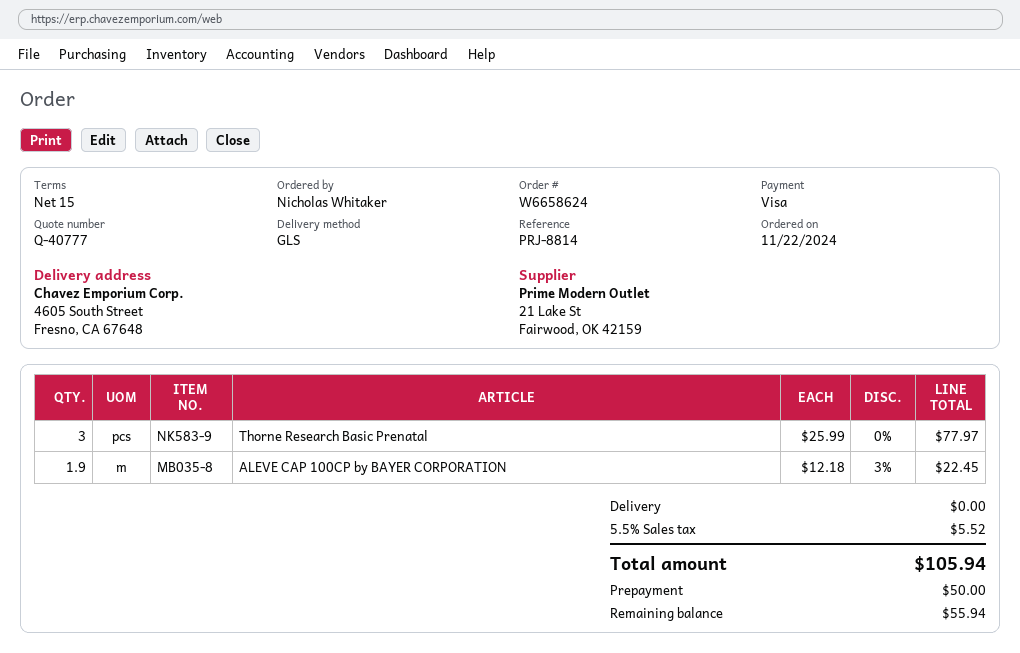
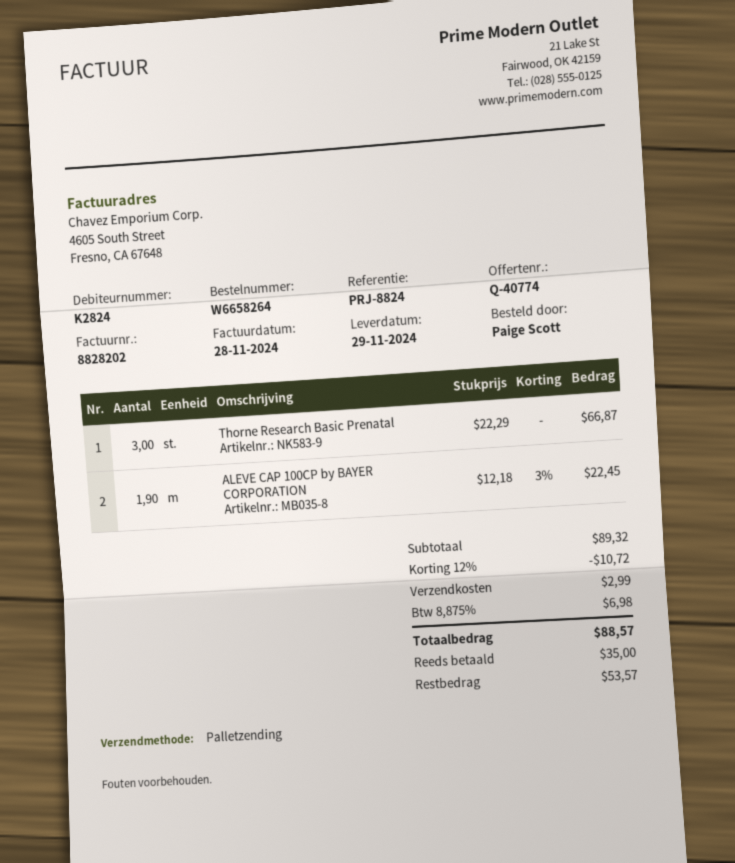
quote number: Q-40777 -> Q-40774
order number: W6658624 -> W6658264
reference: PRJ-8814 -> PRJ-8824
ordered by: Nicholas Whitaker -> Paige Scott
shipping method: GLS -> pallet freight
Thorne Research Basic Prenatal: 3 x 25.99 = 77.97 -> 3 x 22.29 = 66.87
discount: none -> 12% = 10.72
shipping: 0.00 -> 2.99
tax: 5.5% = 5.52 -> 8.875% = 6.98
total: 105.94 -> 88.57
deposit: 50.00 -> 35.00
balance: 55.94 -> 53.57

